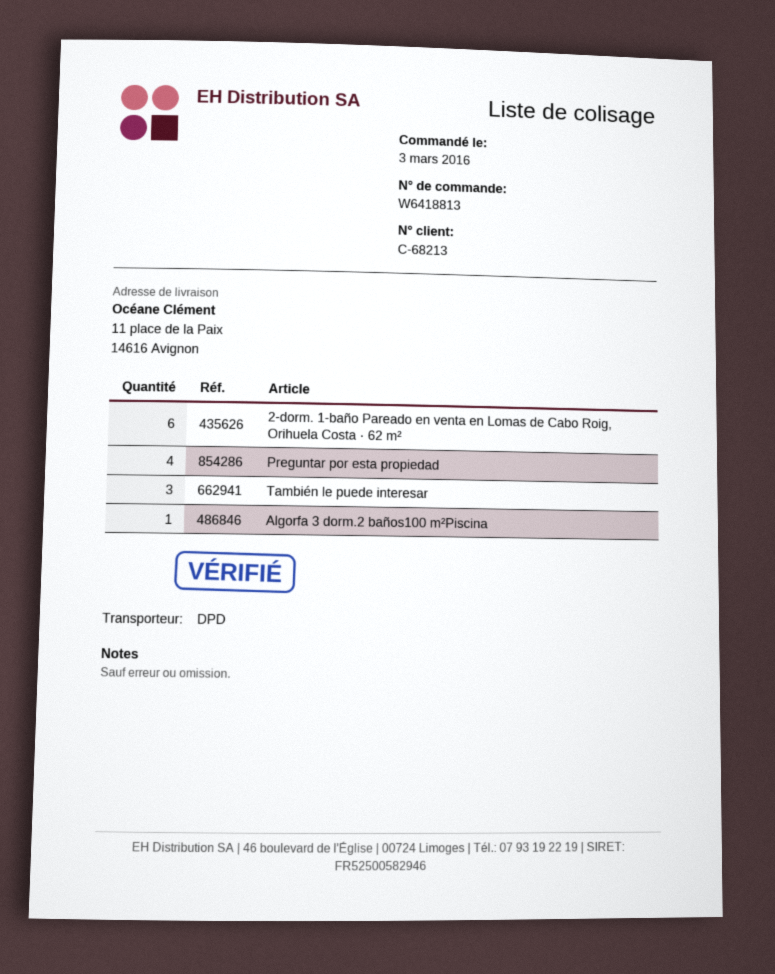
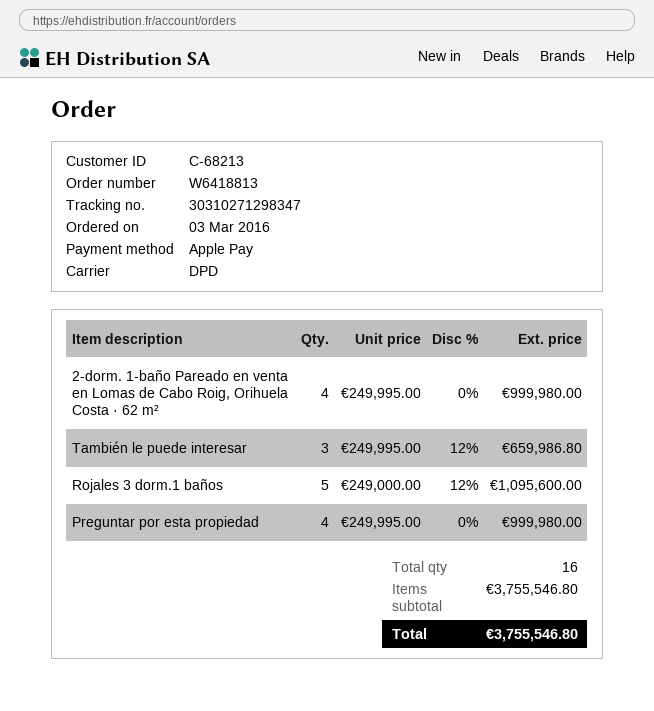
2-dorm. 1-baño Pareado en venta en Lomas de Cabo Roig, Orihuela Costa · 62 m²: 6 -> 4
Algorfa 3 dorm.2 baños100 m²Piscina: 1 -> none
Rojales 3 dorm.1 baños: none -> 5

